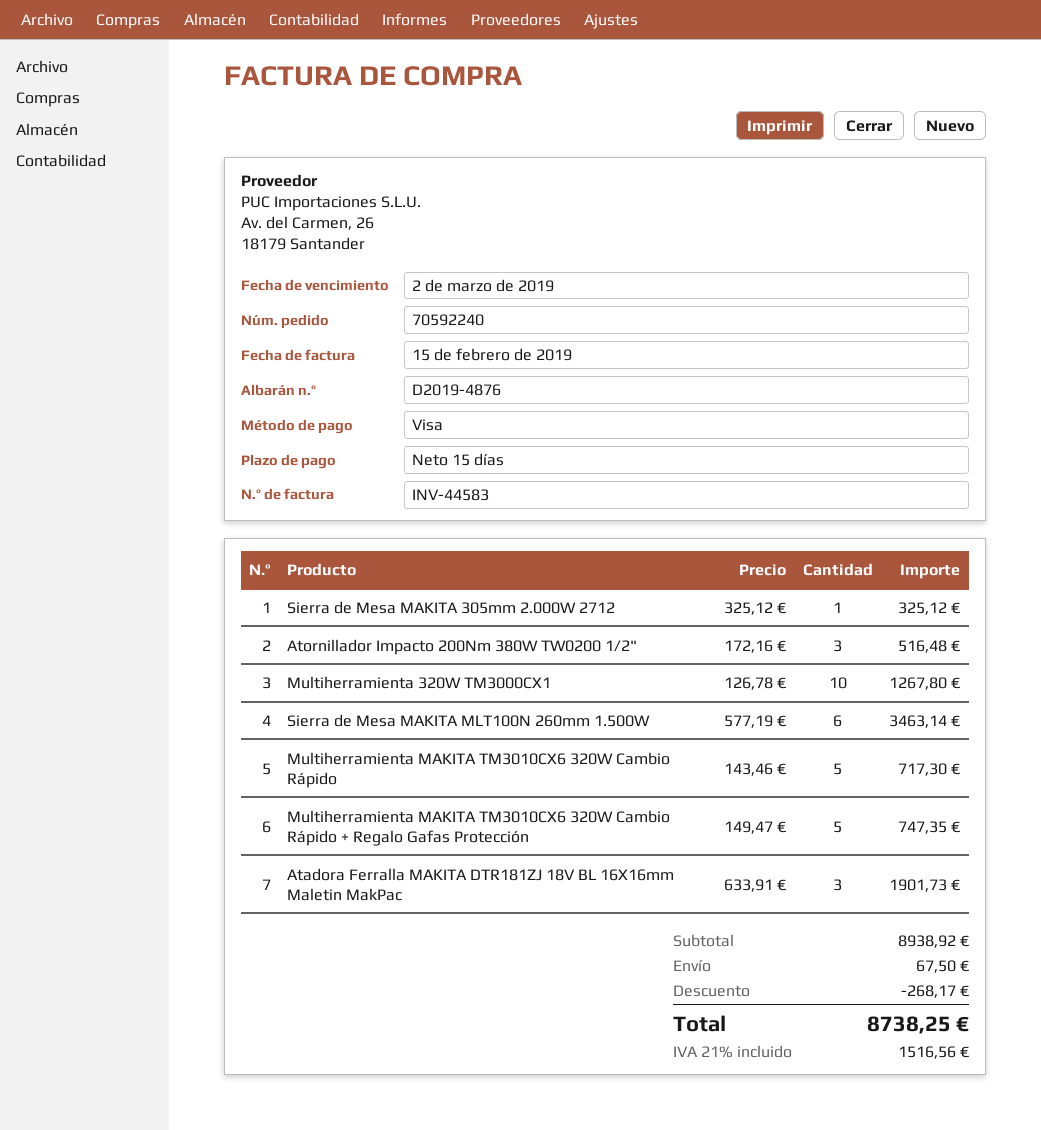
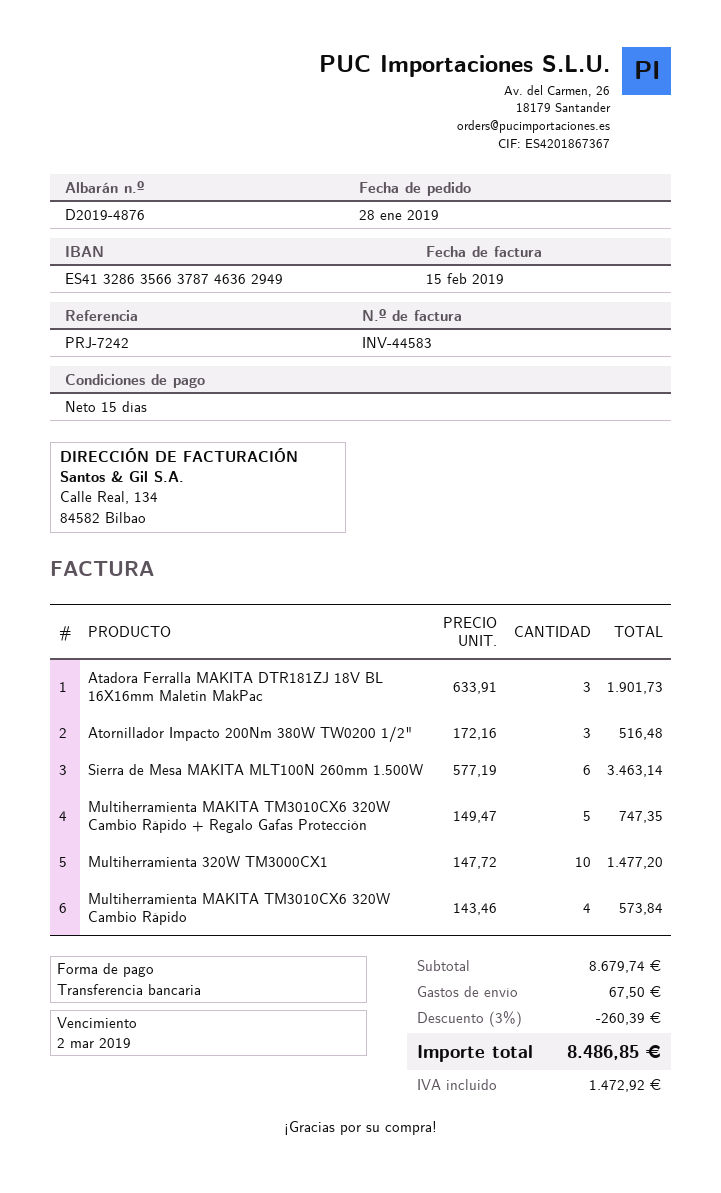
payment method: Visa -> bank transfer
Sierra de Mesa MAKITA 305mm 2.000W 2712: 1 x 325.12 = 325.12 -> none
Multiherramienta 320W TM3000CX1: 10 x 126.78 = 1267.80 -> 10 x 147.72 = 1477.20
Multiherramienta MAKITA TM3010CX6 320W Cambio Rápido: 5 x 143.46 = 717.30 -> 4 x 143.46 = 573.84
subtotal: 8938.92 -> 8679.74
discount: 268.17 -> 260.39
tax: 1516.56 -> 1472.92
total: 8738.25 -> 8486.85

